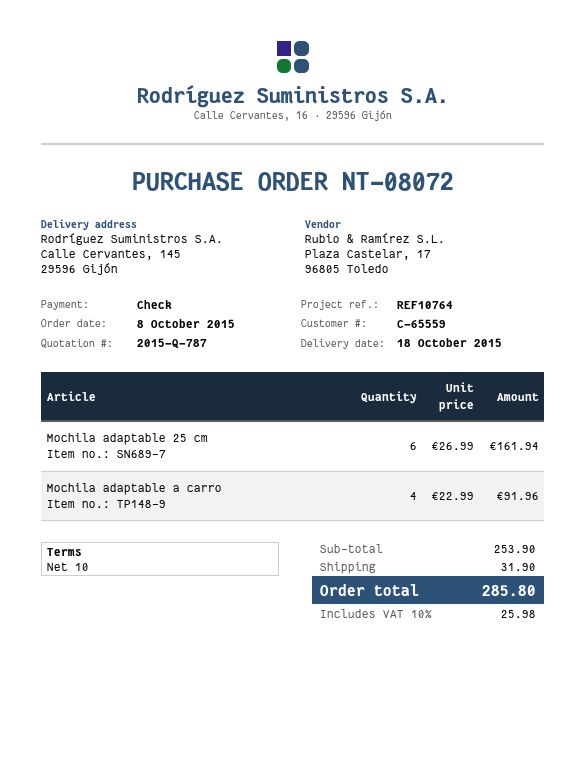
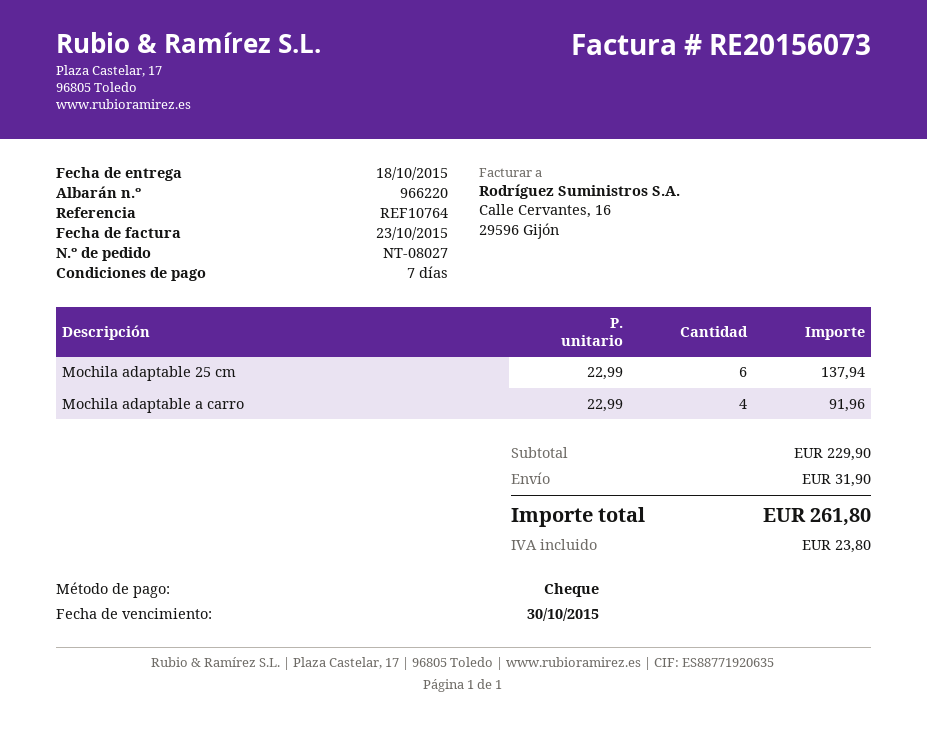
order number: NT-08072 -> NT-08027
payment terms: 10 days -> 7 days
Mochila adaptable 25 cm: 6 x 26.99 = 161.94 -> 6 x 22.99 = 137.94
subtotal: 253.90 -> 229.90
tax: 25.98 -> 23.80
total: 285.80 -> 261.80

